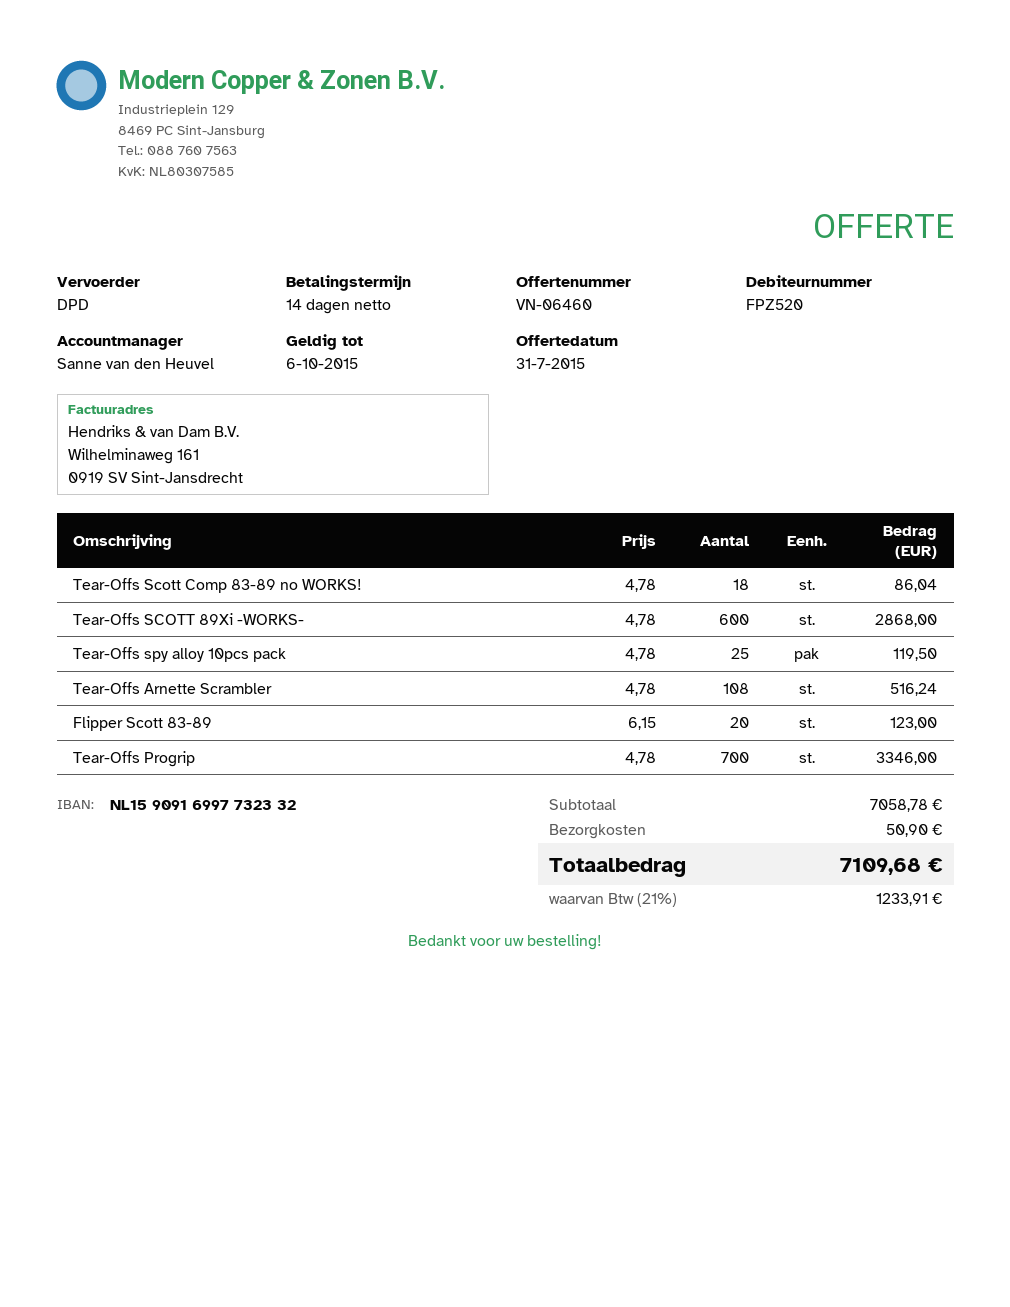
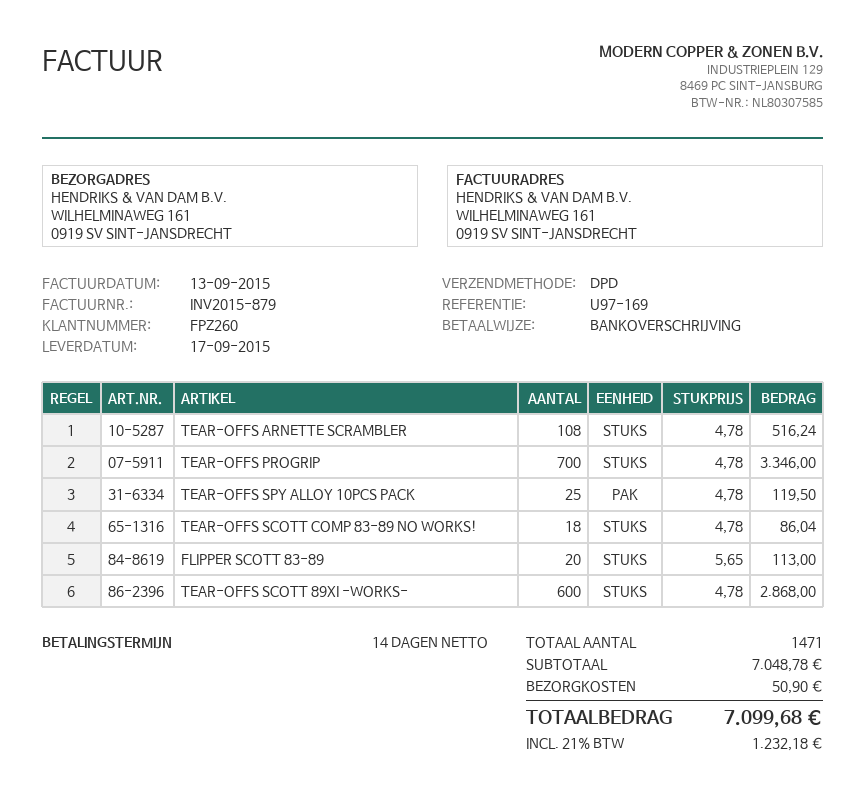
customer number: FPZ520 -> FPZ260
Flipper Scott 83-89: 20 x 6.15 = 123.00 -> 20 x 5.65 = 113.00
subtotal: 7058.78 -> 7048.78
tax: 21% = 1233.91 -> 21% = 1232.18
total: 7109.68 -> 7099.68

